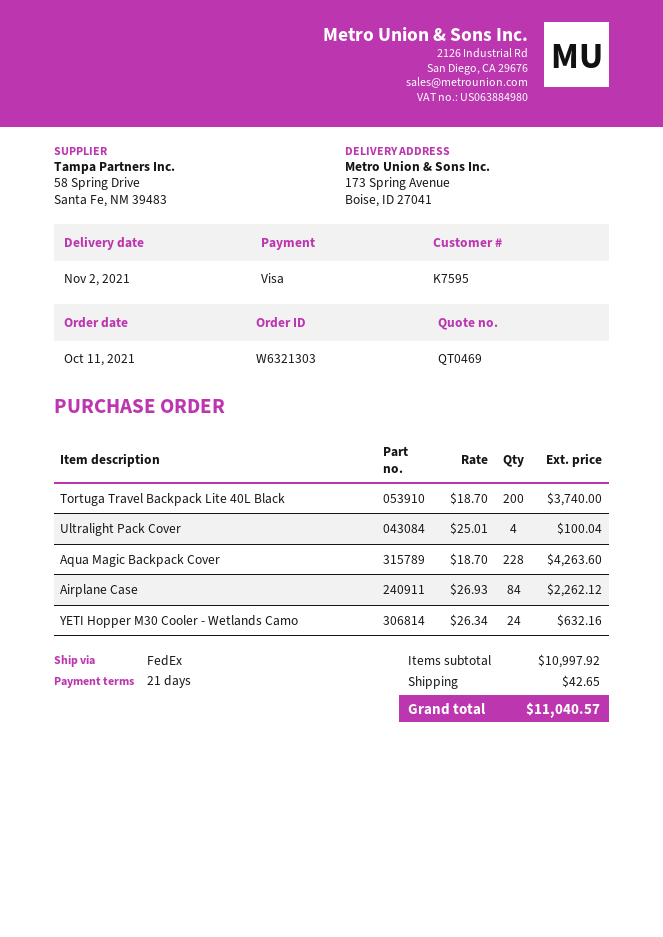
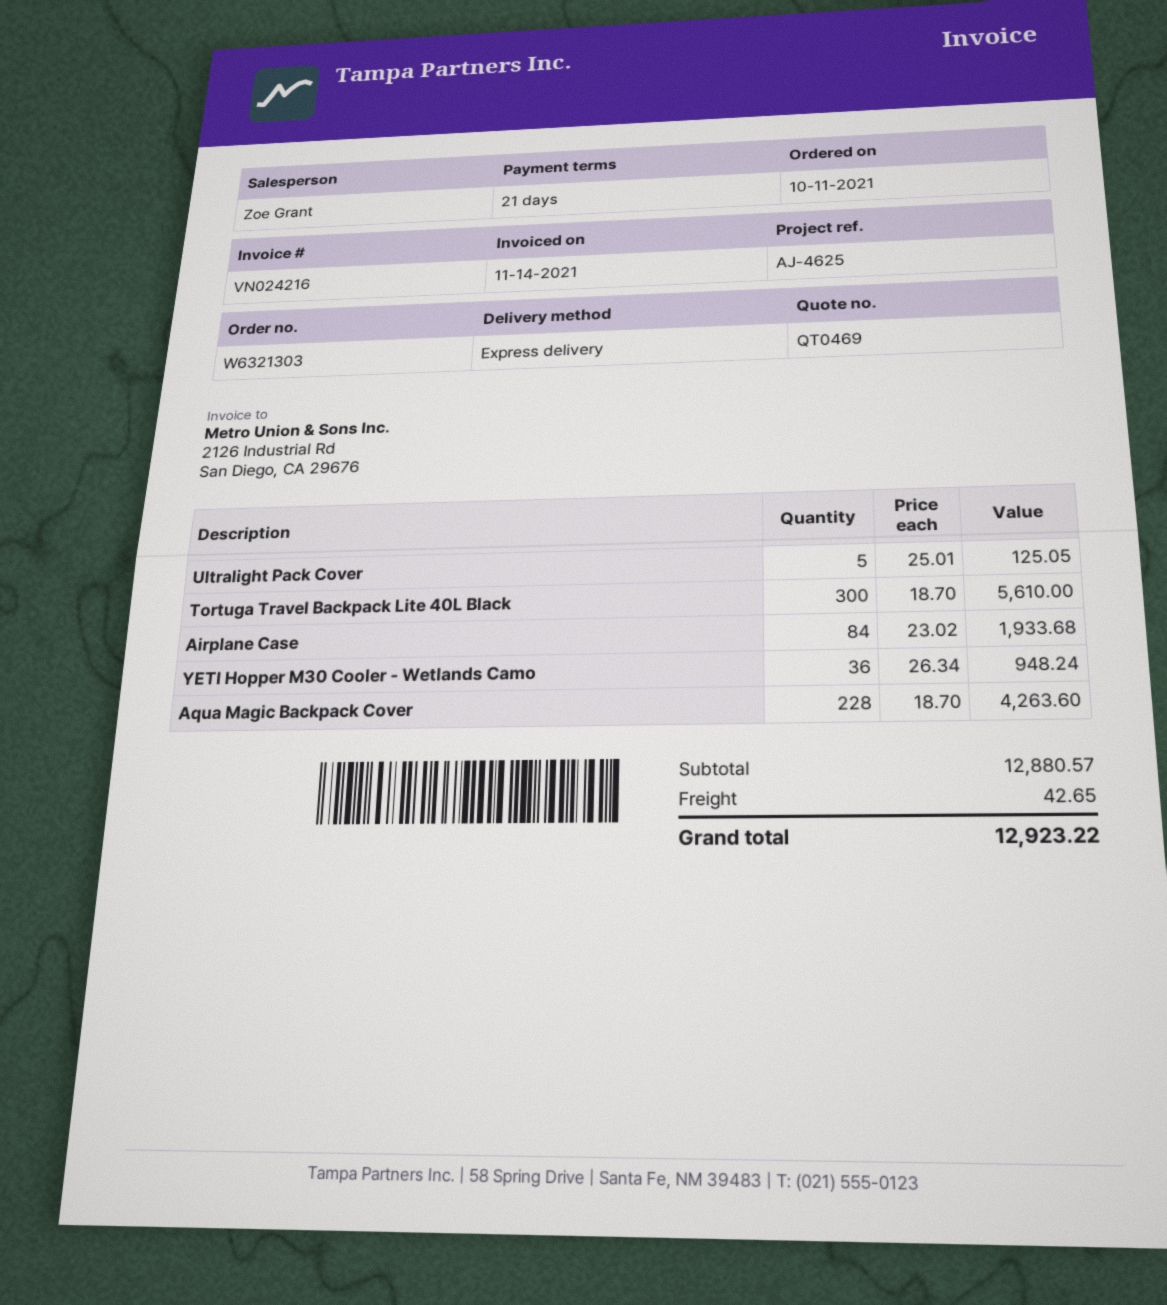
shipping method: FedEx -> express
Tortuga Travel Backpack Lite 40L Black: 200 x 18.70 = 3740.00 -> 300 x 18.70 = 5610.00
Ultralight Pack Cover: 4 x 25.01 = 100.04 -> 5 x 25.01 = 125.05
Airplane Case: 84 x 26.93 = 2262.12 -> 84 x 23.02 = 1933.68
YETI Hopper M30 Cooler - Wetlands Camo: 24 x 26.34 = 632.16 -> 36 x 26.34 = 948.24
subtotal: 10997.92 -> 12880.57
total: 11040.57 -> 12923.22

